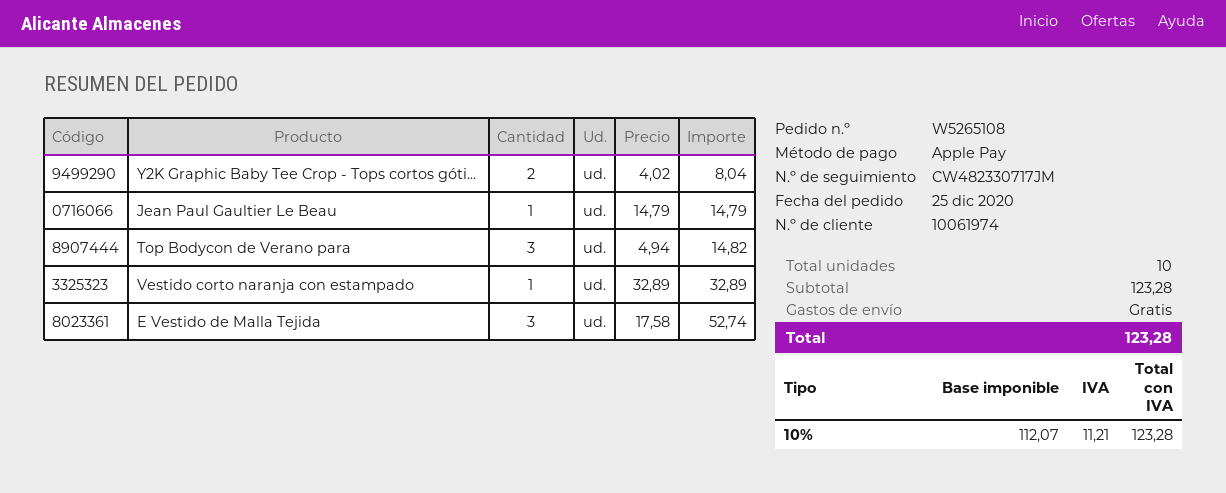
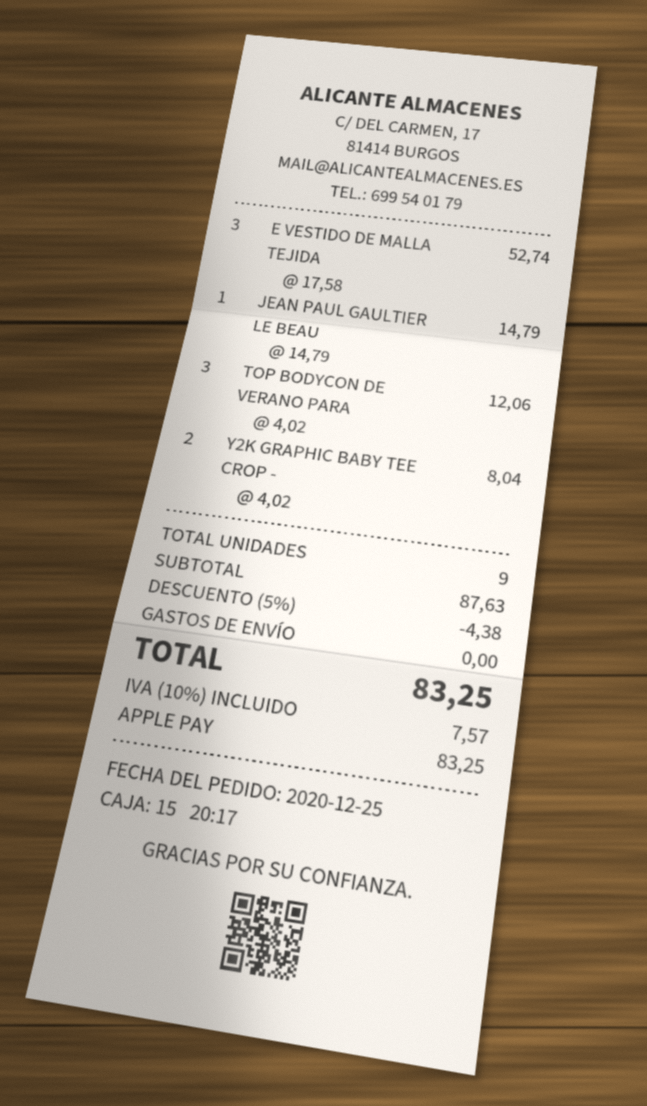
Top Bodycon de Verano para: 3 x 4.94 = 14.82 -> 3 x 4.02 = 12.06
Vestido corto naranja con estampado: 1 x 32.89 = 32.89 -> none
total quantity: 10 -> 9
subtotal: 123.28 -> 87.63
discount: none -> 5% = 4.38
tax: 10% = 11.21 -> 10% = 7.57
total: 123.28 -> 83.25

